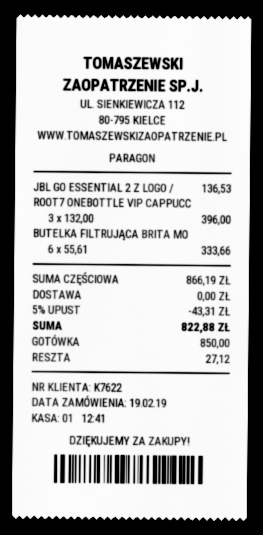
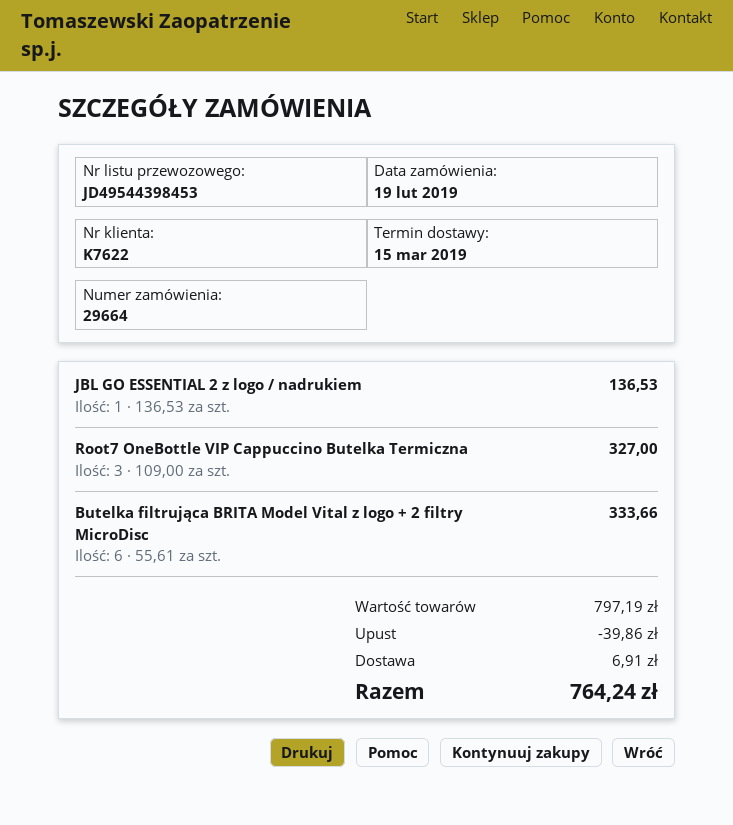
ROOT7 ONEBOTTLE VIP CAPPUCC: 3 x 132.00 = 396.00 -> 3 x 109.00 = 327.00
subtotal: 866.19 -> 797.19
discount: 43.31 -> 39.86
shipping: 0.00 -> 6.91
total: 822.88 -> 764.24

